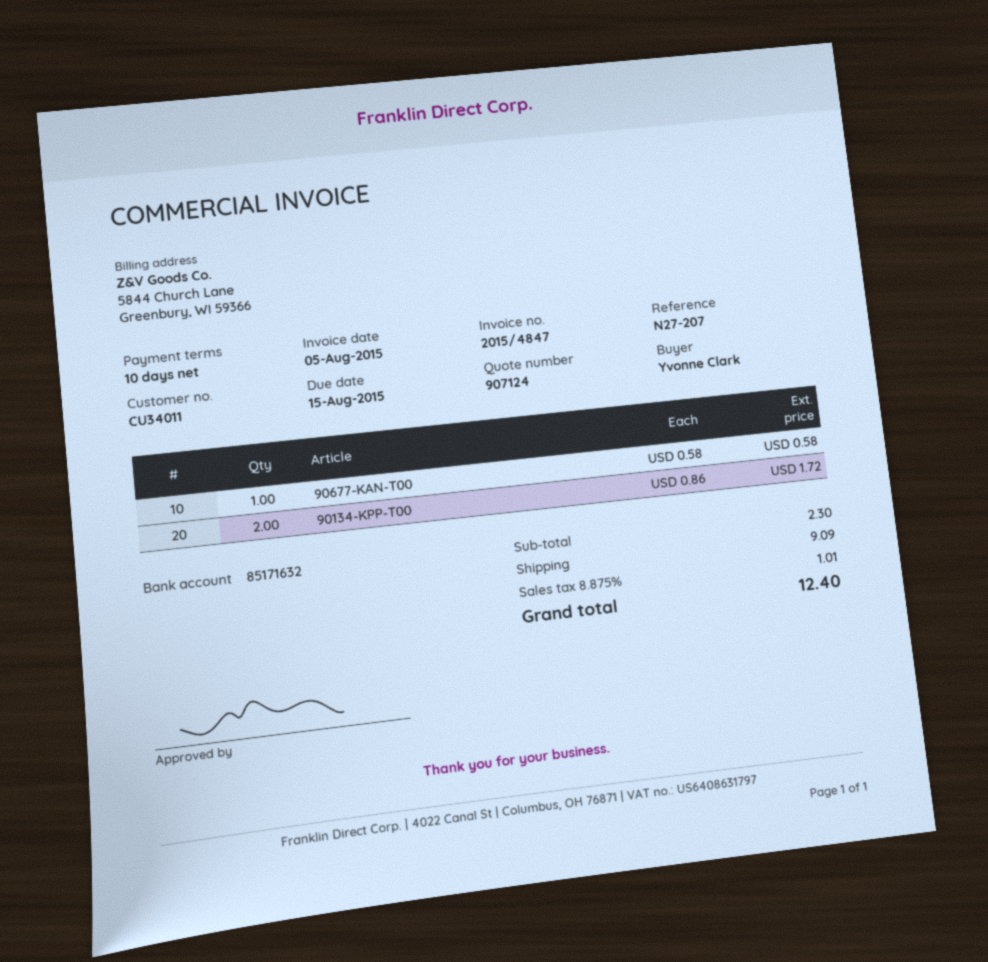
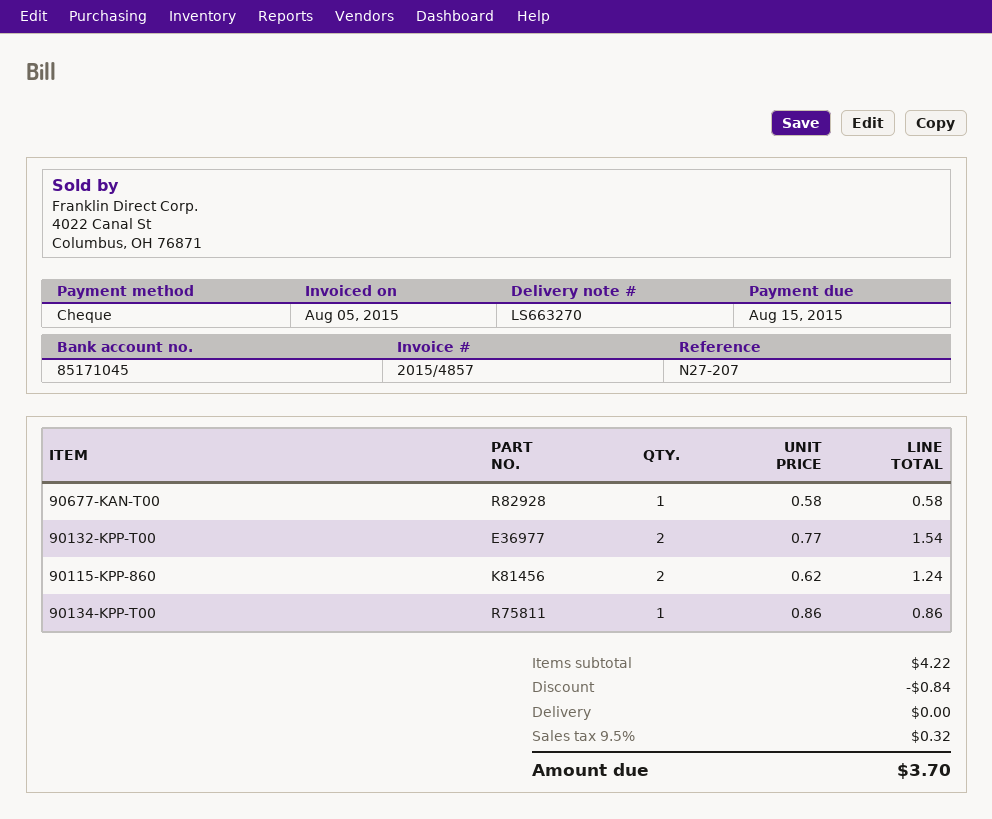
invoice number: 2015/4847 -> 2015/4857
bank account: 85171632 -> 85171045
90134-KPP-T00: 2 x 0.86 = 1.72 -> 1 x 0.86 = 0.86
90132-KPP-T00: none -> 2 x 0.77 = 1.54
90115-KPP-860: none -> 2 x 0.62 = 1.24
subtotal: 2.30 -> 4.22
discount: none -> 0.84
shipping: 9.09 -> 0.00
tax: 8.875% = 1.01 -> 9.5% = 0.32
total: 12.40 -> 3.70

